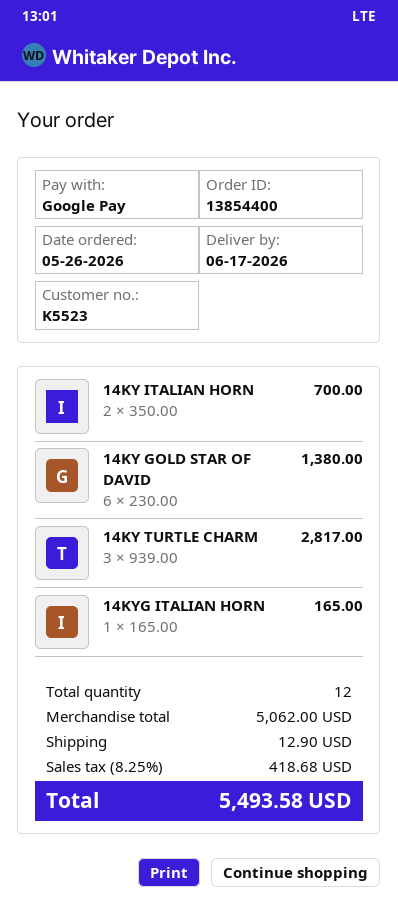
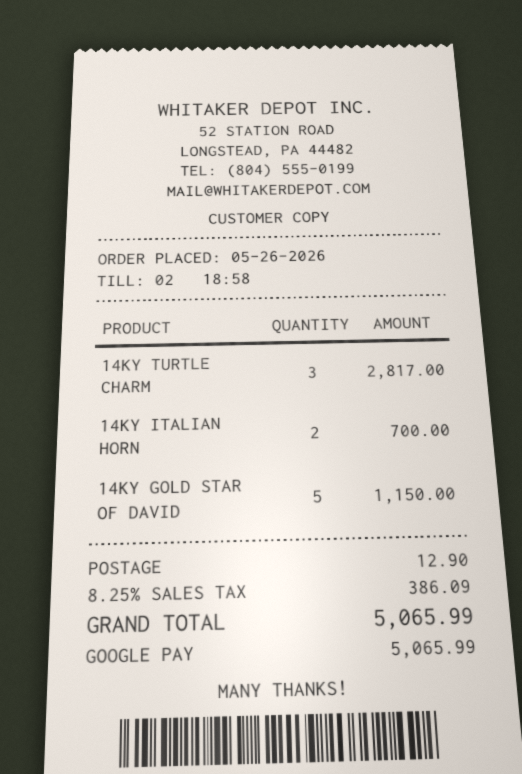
14KY GOLD STAR OF DAVID: 6 for 1380.00 -> 5 for 1150.00
14KYG ITALIAN HORN: 1 for 165.00 -> none
tax: 8.25% = 418.68 -> 8.25% = 386.09
total: 5493.58 -> 5065.99

